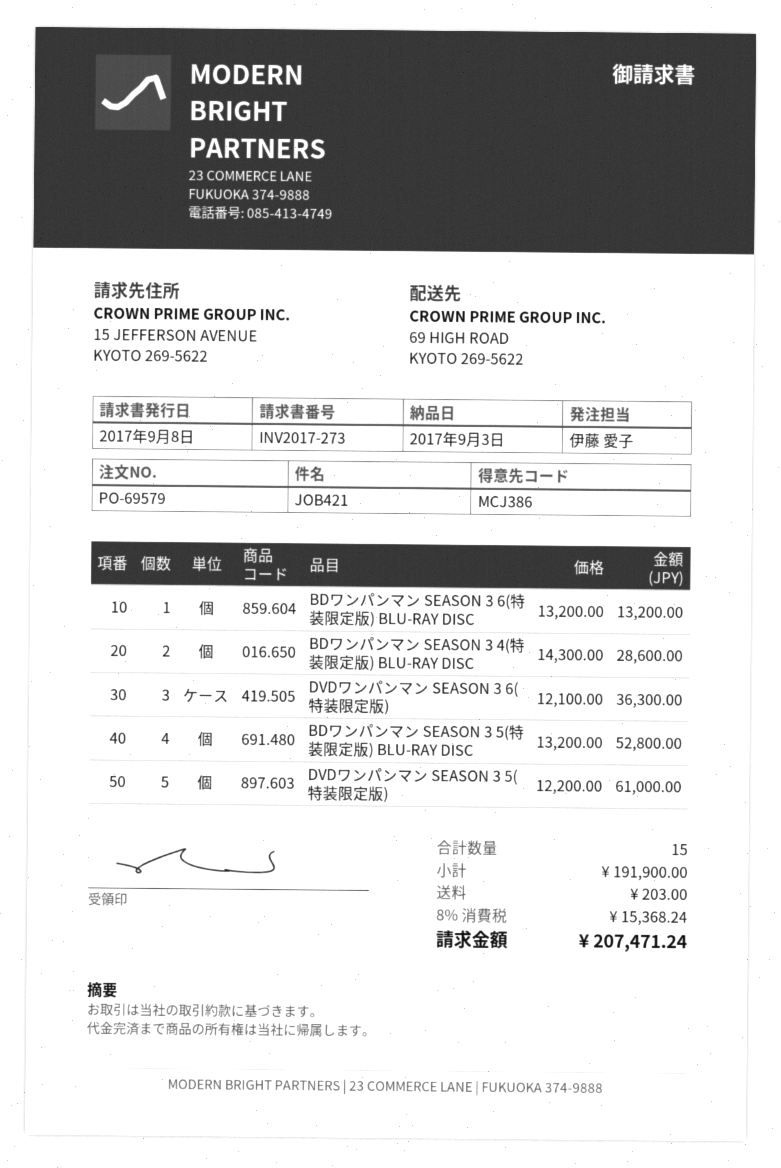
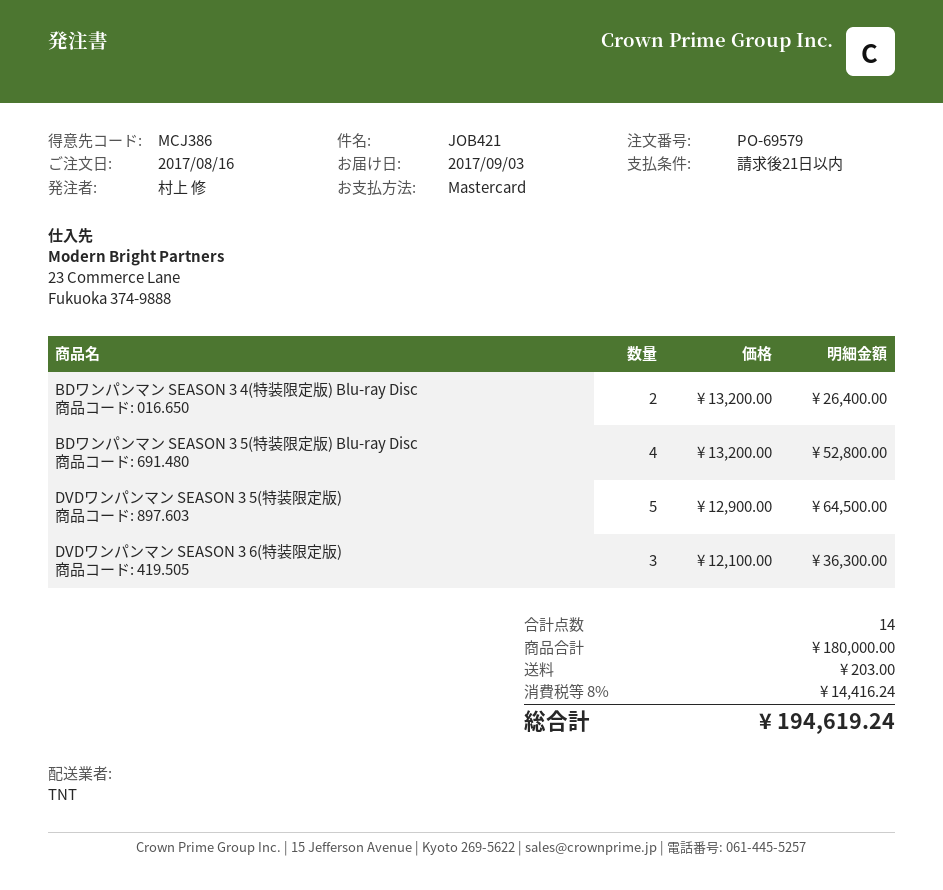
ordered by: 伊藤 愛子 -> 村上 修
BDワンパンマン SEASON 3 6(特装限定版) BLU-RAY DISC: 1 x 13200.00 = 13200.00 -> none
BDワンパンマン SEASON 3 4(特装限定版) BLU-RAY DISC: 2 x 14300.00 = 28600.00 -> 2 x 13200.00 = 26400.00
DVDワンパンマン SEASON 3 5(特装限定版): 5 x 12200.00 = 61000.00 -> 5 x 12900.00 = 64500.00
total quantity: 15 -> 14
subtotal: 191900.00 -> 180000.00
tax: 8% = 15368.24 -> 8% = 14416.24
total: 207471.24 -> 194619.24

